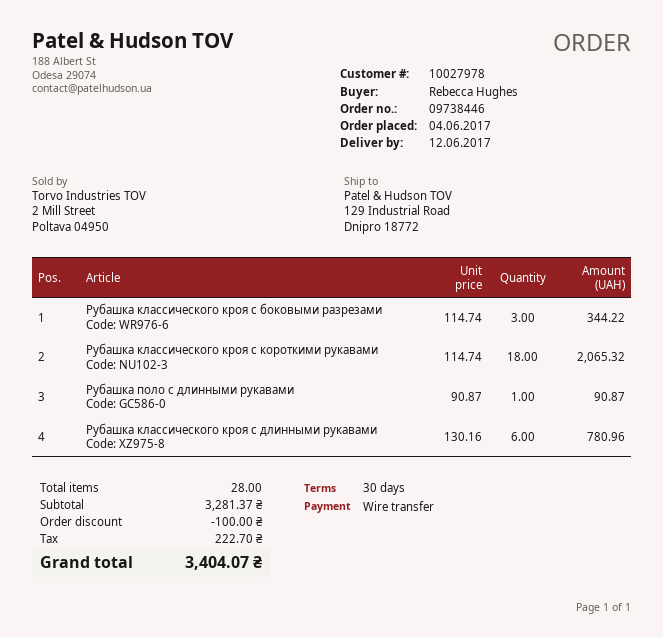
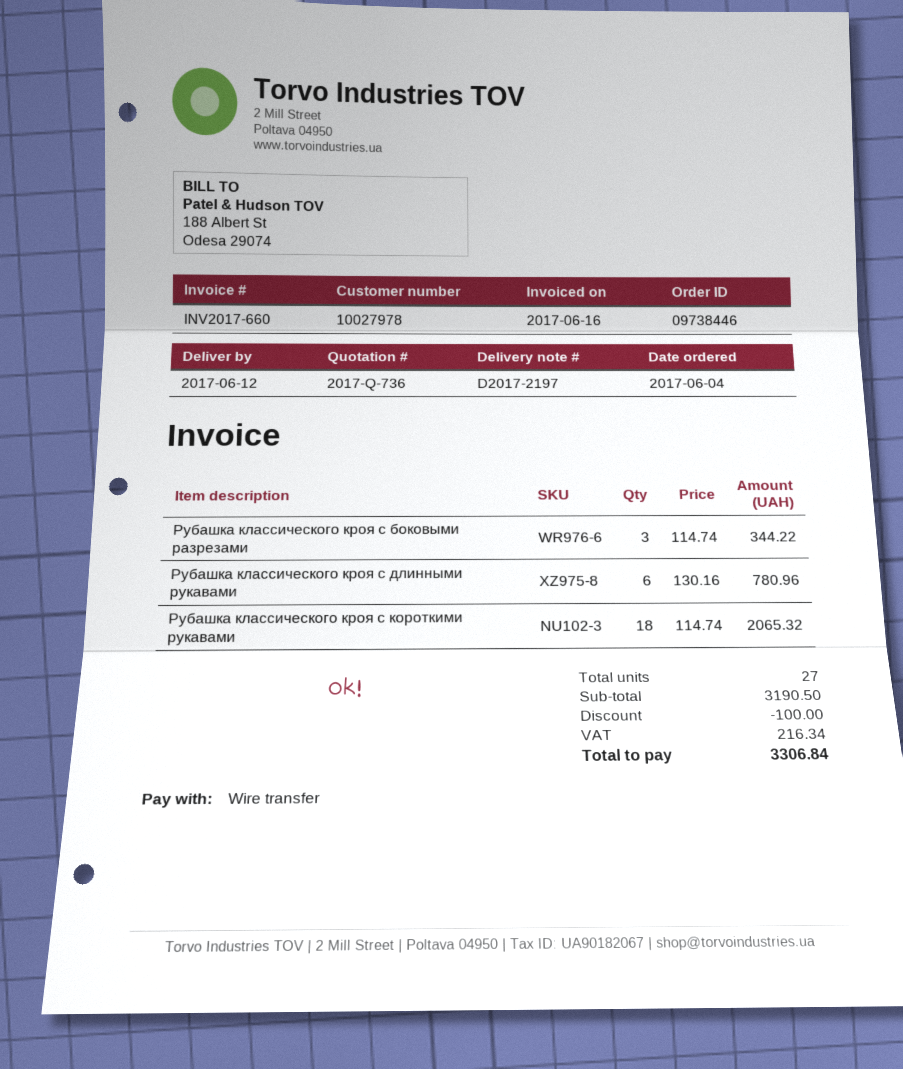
Рубашка поло с длинными рукавами: 1 x 90.87 = 90.87 -> none
total quantity: 28 -> 27
subtotal: 3281.37 -> 3190.50
tax: 222.70 -> 216.34
total: 3404.07 -> 3306.84

